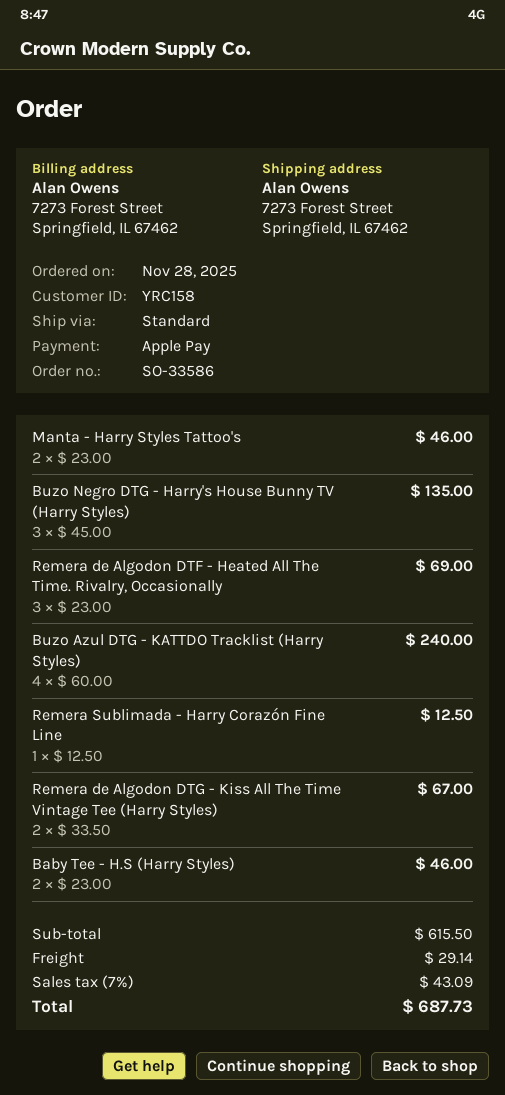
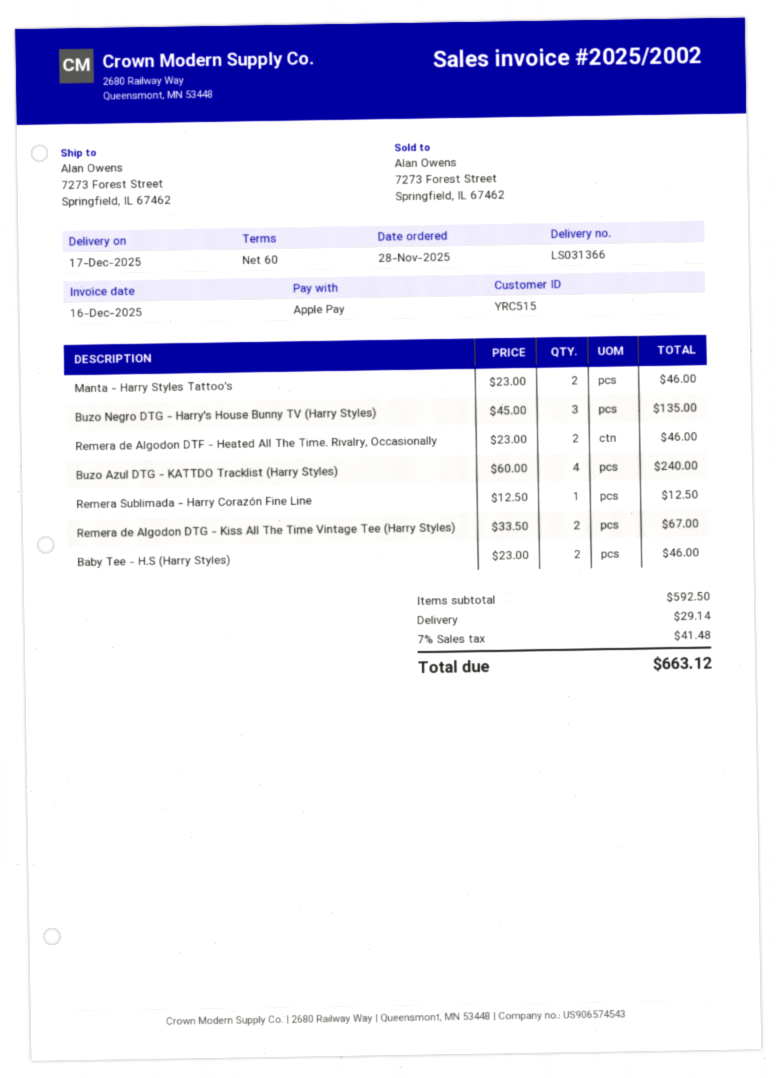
customer number: YRC158 -> YRC515
Remera de Algodon DTF - Heated All The Time. Rivalry, Occasionally: 3 x 23.00 = 69.00 -> 2 x 23.00 = 46.00
subtotal: 615.50 -> 592.50
tax: 7% = 43.09 -> 7% = 41.48
total: 687.73 -> 663.12

